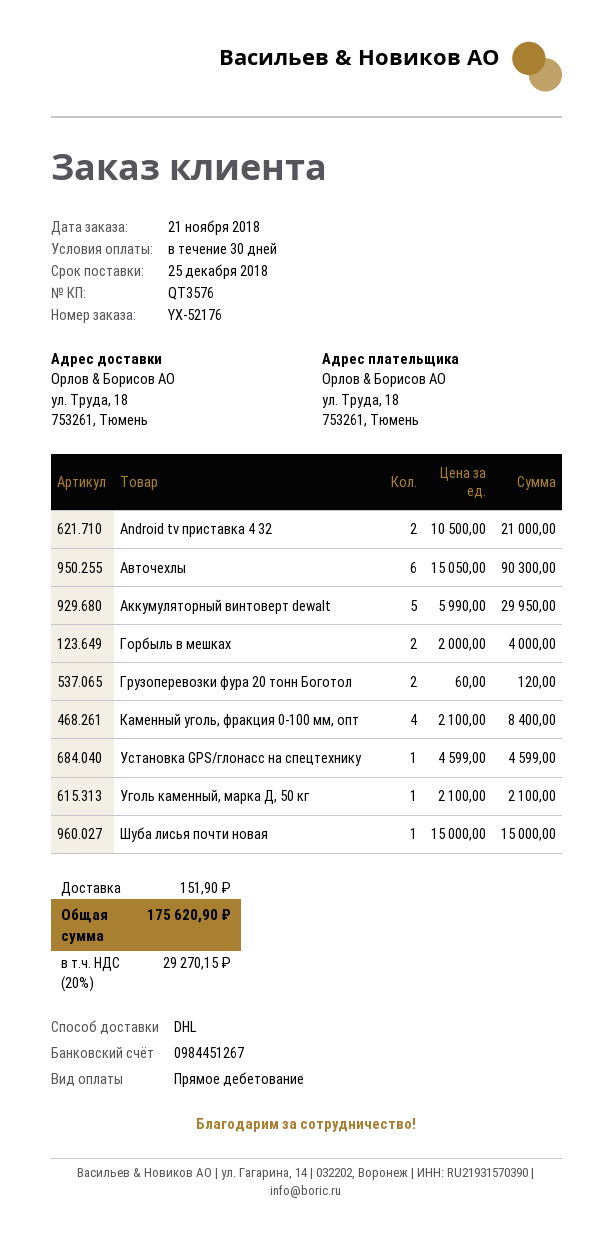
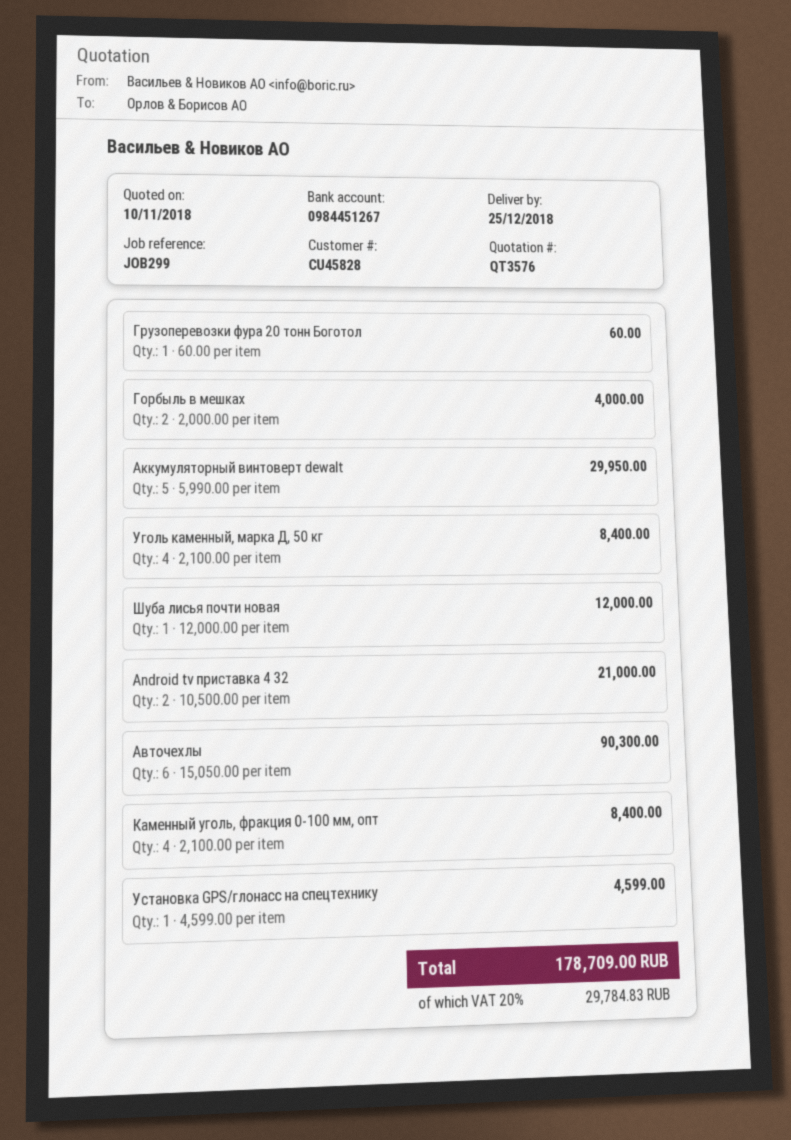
Грузоперевозки фура 20 тонн Боготол: 2 x 60.00 = 120.00 -> 1 x 60.00 = 60.00
Уголь каменный, марка Д, 50 кг: 1 x 2100.00 = 2100.00 -> 4 x 2100.00 = 8400.00
Шуба лисья почти новая: 1 x 15000.00 = 15000.00 -> 1 x 12000.00 = 12000.00
shipping: 151.90 -> none
tax: 20% = 29270.15 -> 20% = 29784.83
total: 175620.90 -> 178709.00

